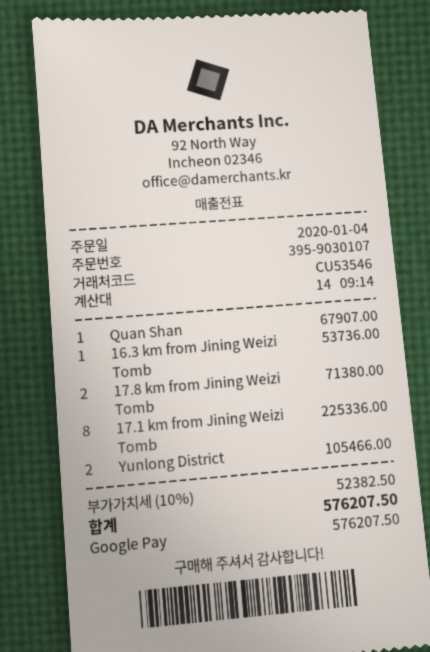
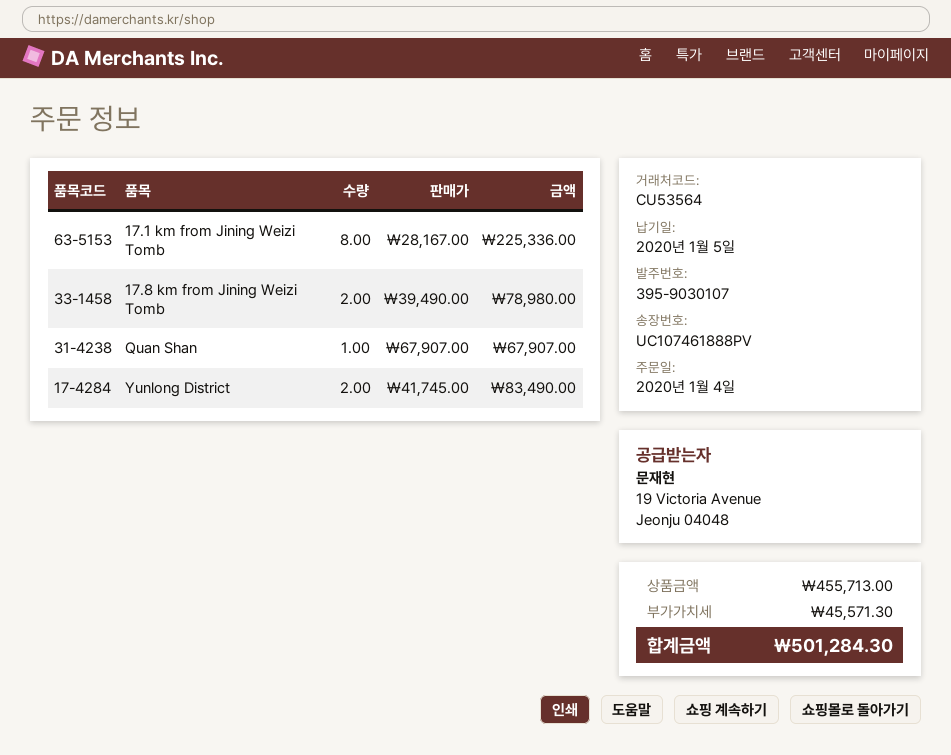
customer number: CU53546 -> CU53564
16.3 km from Jining Weizi Tomb: 1 for 53736.00 -> none
17.8 km from Jining Weizi Tomb: 2 for 71380.00 -> 2 for 78980.00
Yunlong District: 2 for 105466.00 -> 2 for 83490.00
tax: 52382.50 -> 45571.30
total: 576207.50 -> 501284.30

